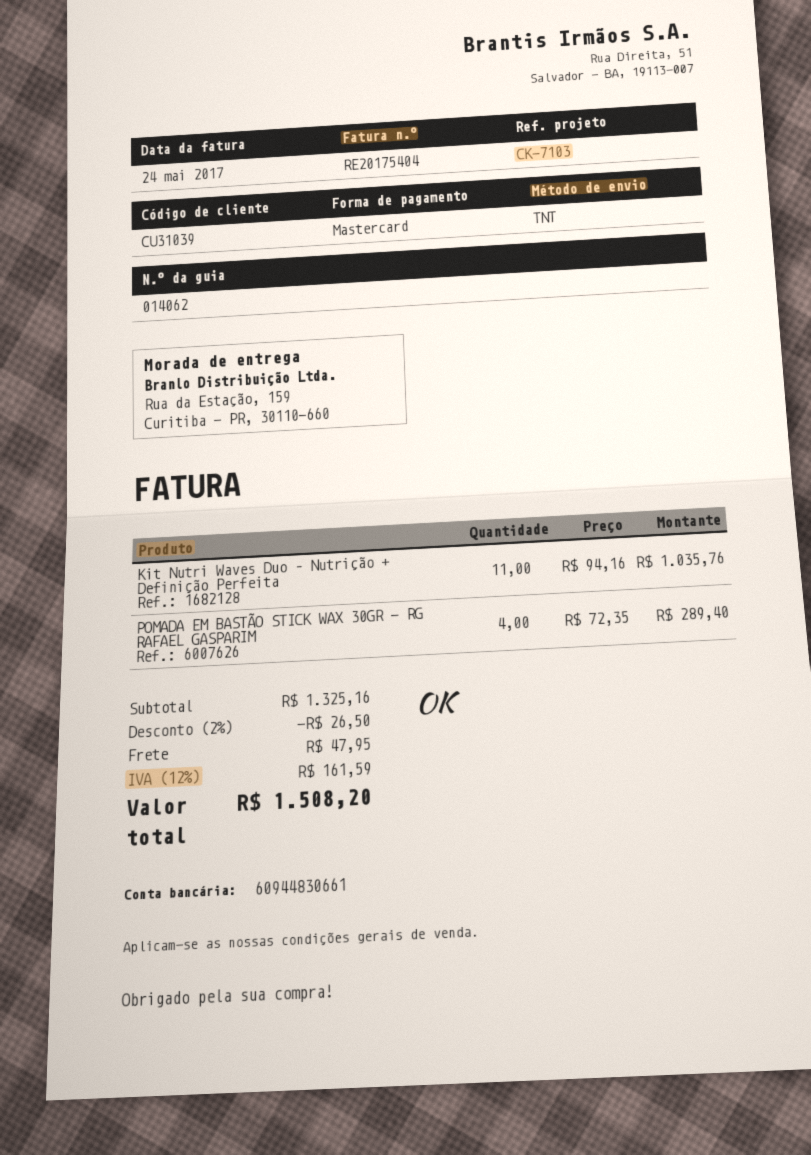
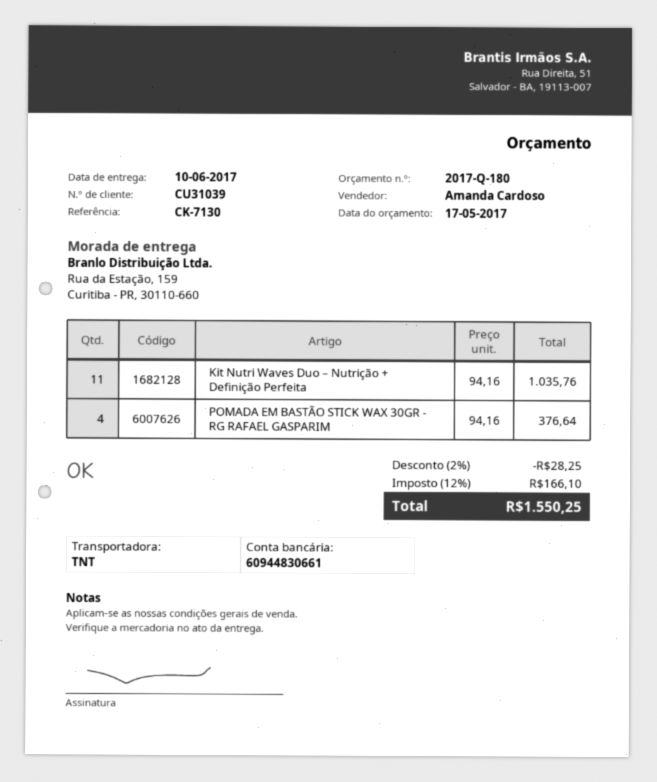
reference: CK-7103 -> CK-7130
POMADA EM BASTÃO STICK WAX 30GR - RG RAFAEL GASPARIM: 4 x 72.35 = 289.40 -> 4 x 94.16 = 376.64
discount: 2% = 26.50 -> 2% = 28.25
shipping: 47.95 -> none
tax: 12% = 161.59 -> 12% = 166.10
total: 1508.20 -> 1550.25

